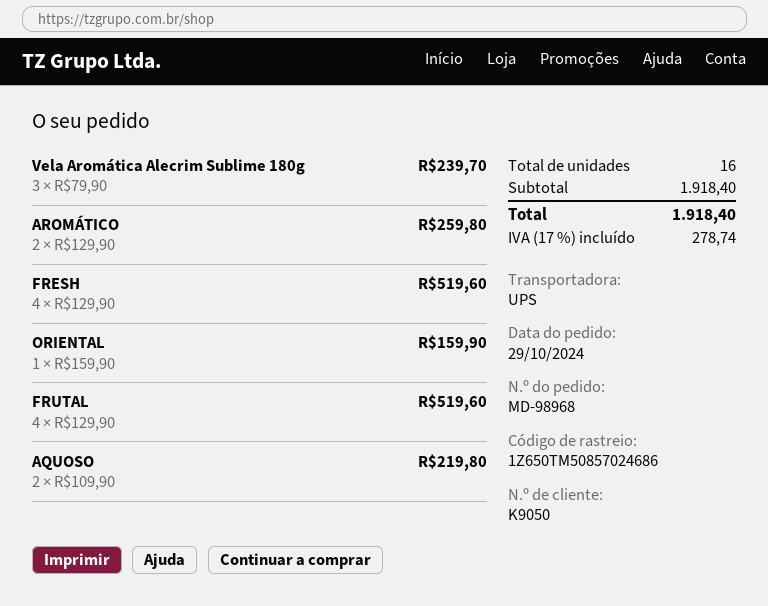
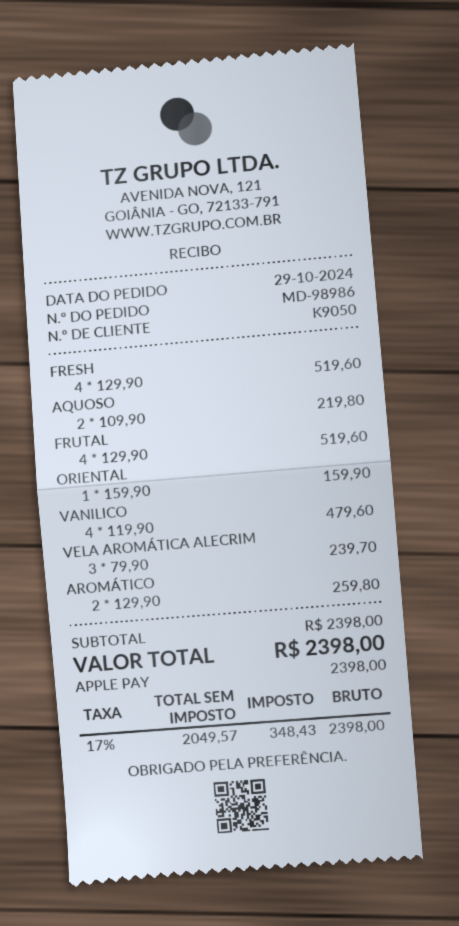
order number: MD-98968 -> MD-98986
VANILICO: none -> 4 x 119.90 = 479.60
subtotal: 1918.40 -> 2398.00
tax: 17% = 278.74 -> 17% = 348.43
total: 1918.40 -> 2398.00

